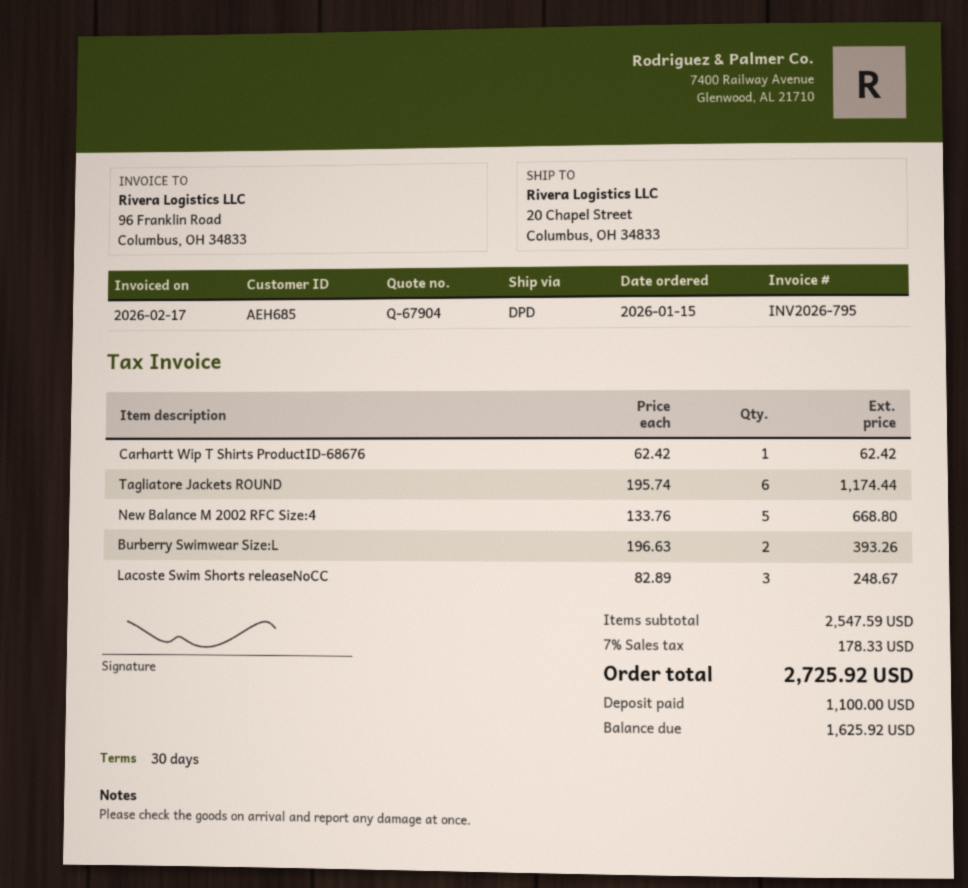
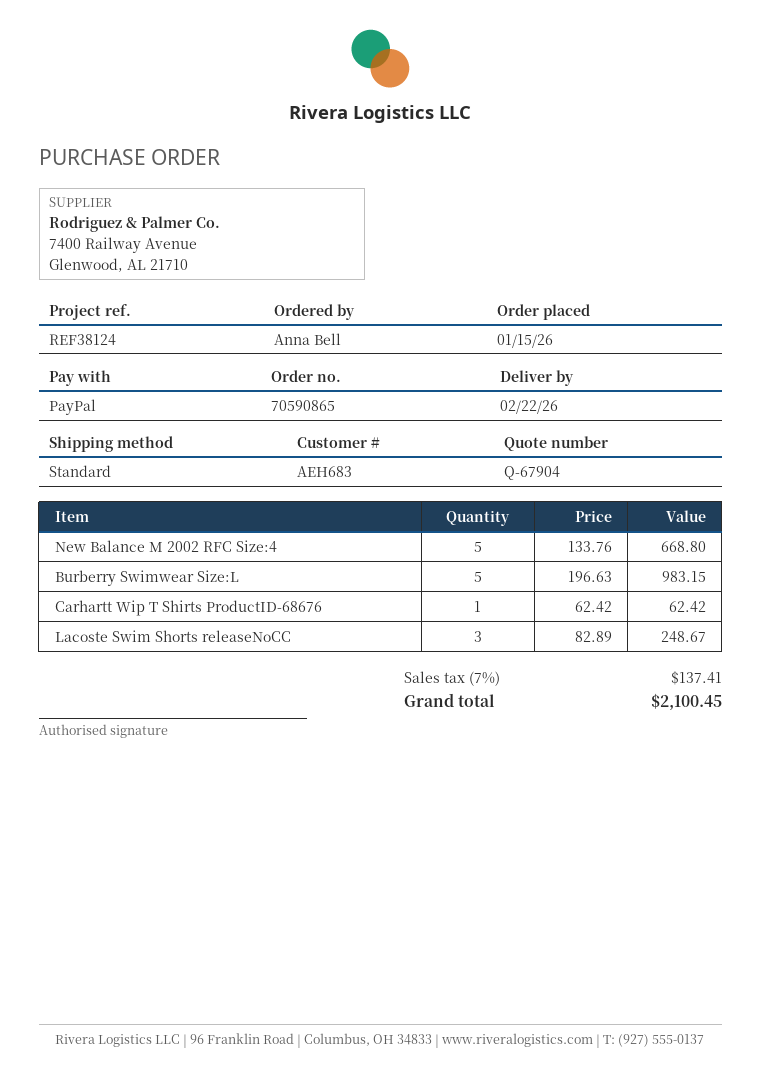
customer number: AEH685 -> AEH683
shipping method: DPD -> standard
Tagliatore Jackets ROUND: 6 x 195.74 = 1174.44 -> none
Burberry Swimwear Size:L: 2 x 196.63 = 393.26 -> 5 x 196.63 = 983.15
tax: 7% = 178.33 -> 7% = 137.41
total: 2725.92 -> 2100.45

